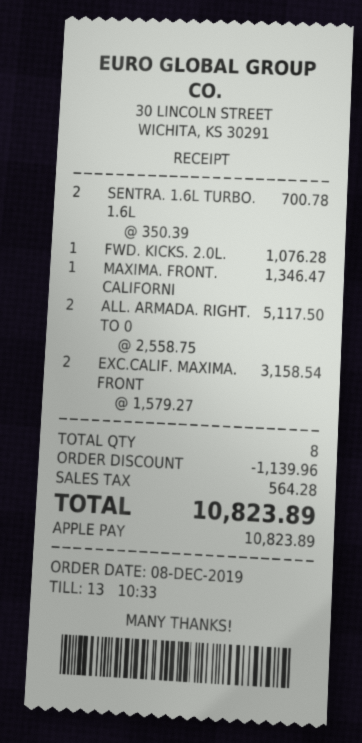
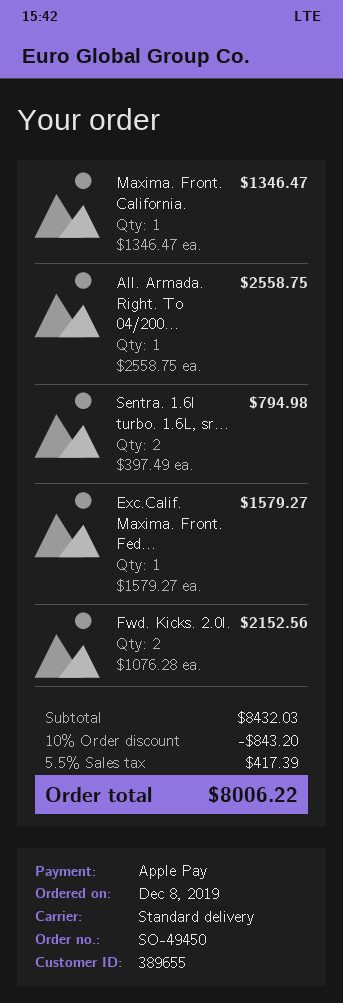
SENTRA. 1.6L TURBO. 1.6L: 2 x 350.39 = 700.78 -> 2 x 397.49 = 794.98
FWD. KICKS. 2.0L.: 1 x 1076.28 = 1076.28 -> 2 x 1076.28 = 2152.56
ALL. ARMADA. RIGHT. TO 0: 2 x 2558.75 = 5117.50 -> 1 x 2558.75 = 2558.75
EXC.CALIF. MAXIMA. FRONT: 2 x 1579.27 = 3158.54 -> 1 x 1579.27 = 1579.27
discount: 1139.96 -> 843.20
tax: 564.28 -> 417.39
total: 10823.89 -> 8006.22

